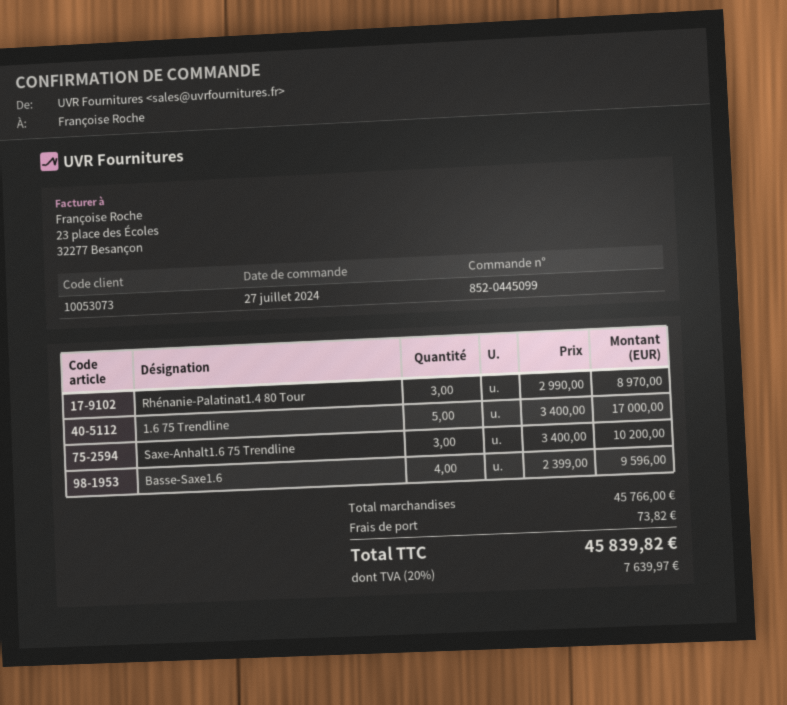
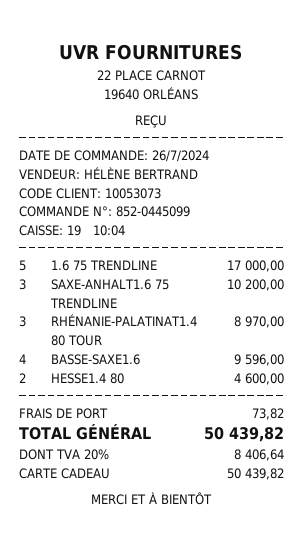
order date: 2024-07-27 -> 2024-07-26
HESSE1.4 80: none -> 2 for 4600.00
tax: 20% = 7639.97 -> 20% = 8406.64
total: 45839.82 -> 50439.82

